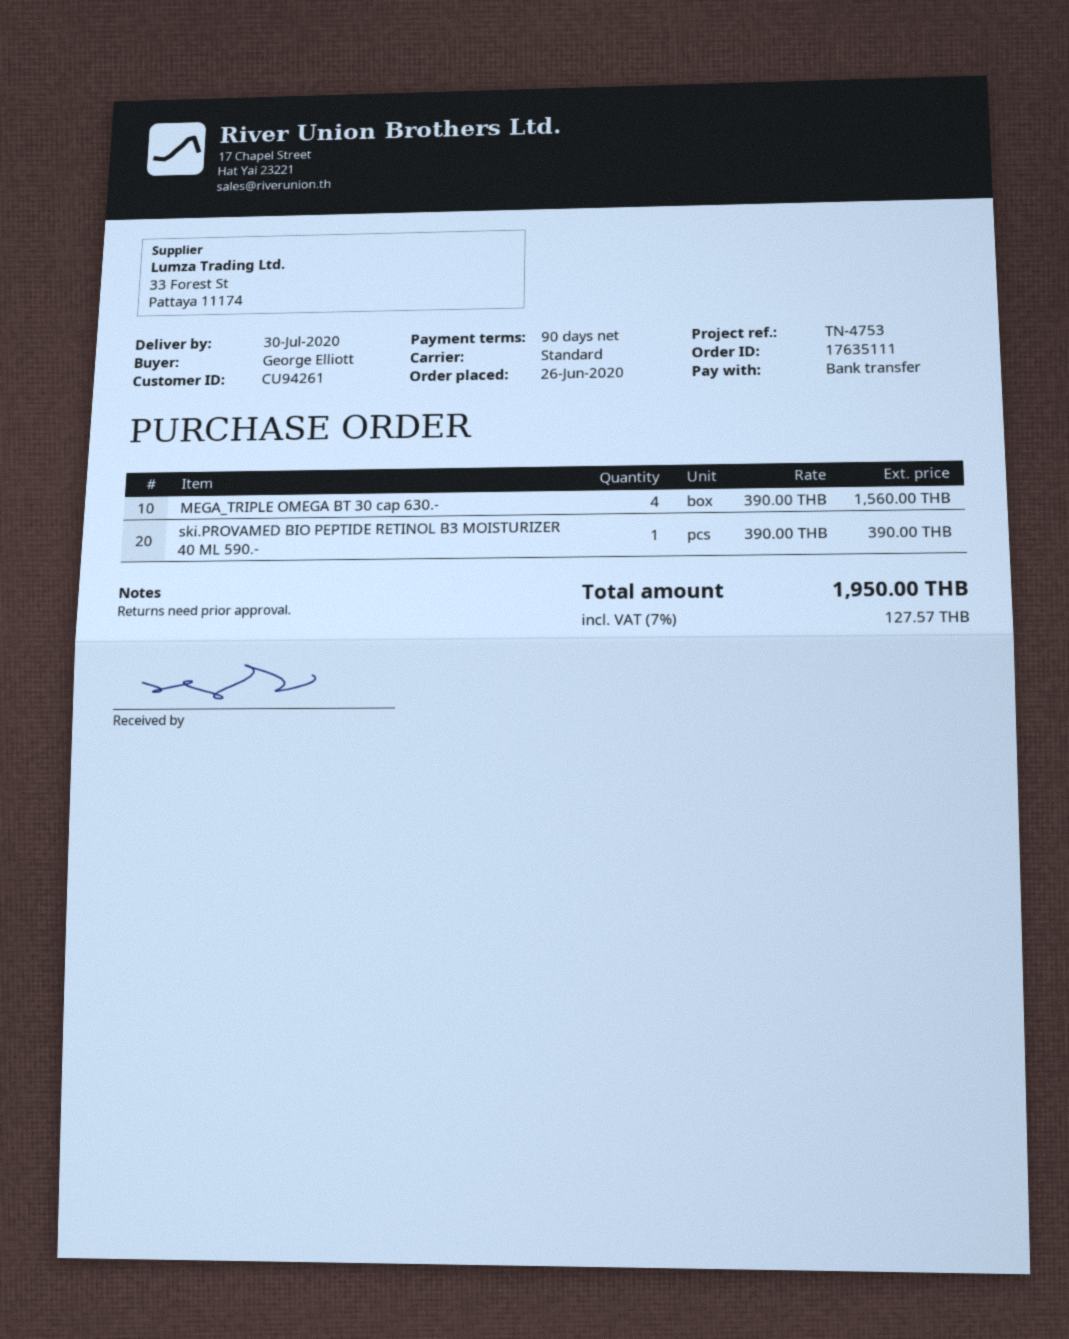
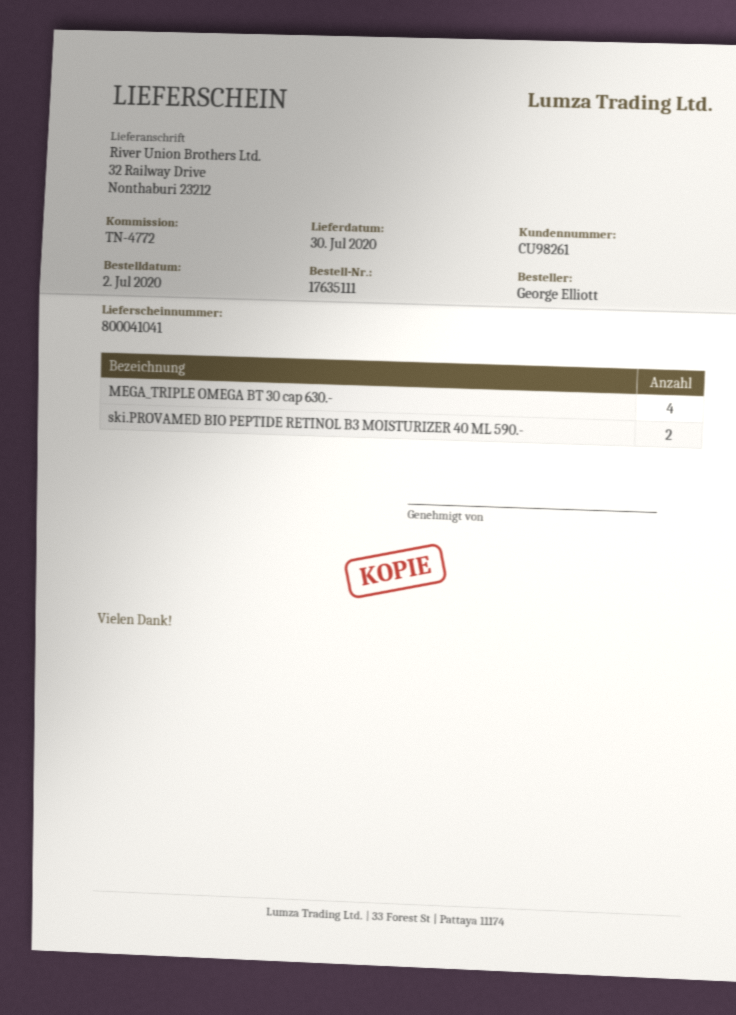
order date: 2020-06-26 -> 2020-07-02
customer number: CU94261 -> CU98261
reference: TN-4753 -> TN-4772
ski.PROVAMED BIO PEPTIDE RETINOL B3 MOISTURIZER 40 ML 590.-: 1 -> 2

